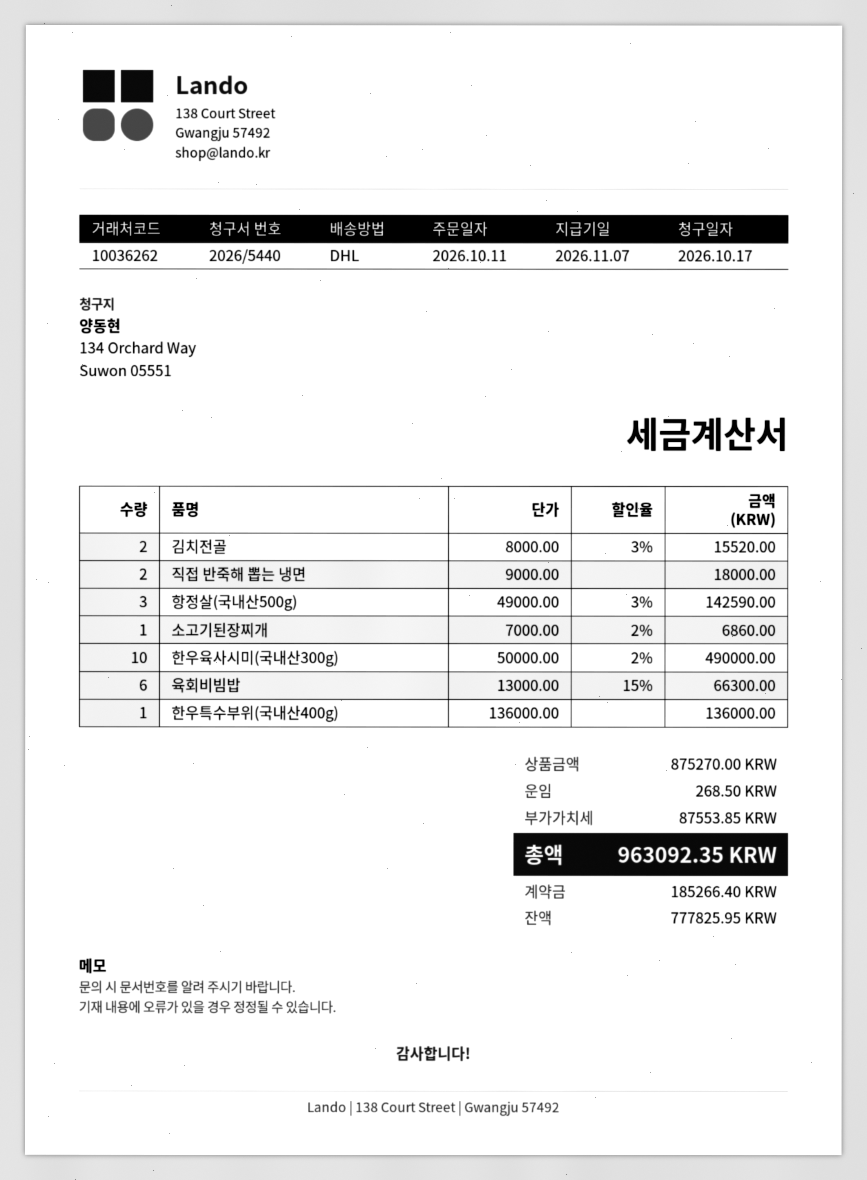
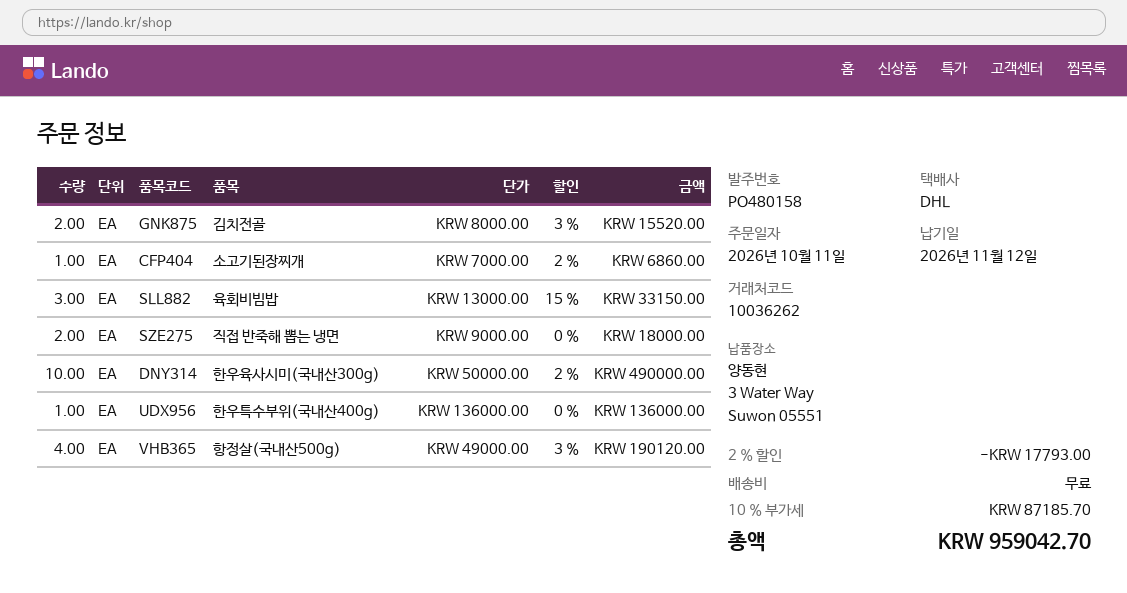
항정살(국내산500g): 3 x 49000.00 - 3% = 142590.00 -> 4 x 49000.00 - 3% = 190120.00
육회비빔밥: 6 x 13000.00 - 15% = 66300.00 -> 3 x 13000.00 - 15% = 33150.00
discount: none -> 2% = 17793.00
shipping: 268.50 -> 0.00
tax: 87553.85 -> 87185.70
total: 963092.35 -> 959042.70

